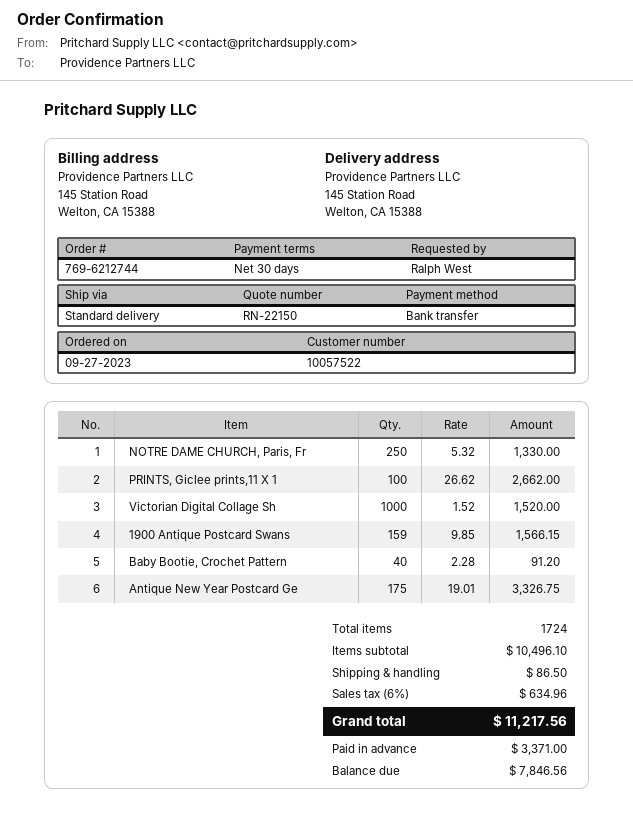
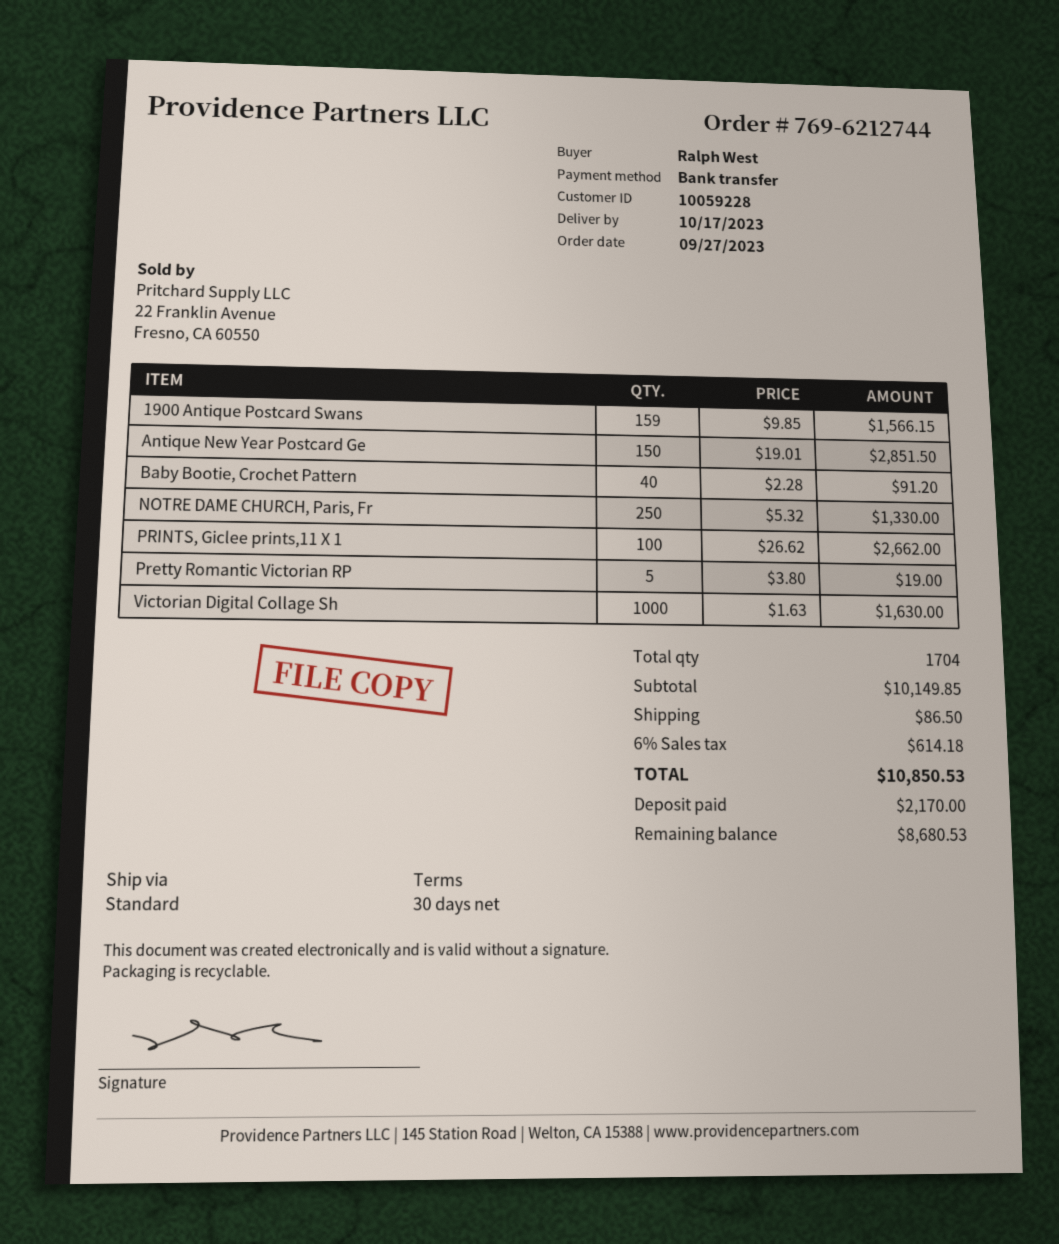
customer number: 10057522 -> 10059228
Victorian Digital Collage Sh: 1000 x 1.52 = 1520.00 -> 1000 x 1.63 = 1630.00
Antique New Year Postcard Ge: 175 x 19.01 = 3326.75 -> 150 x 19.01 = 2851.50
Pretty Romantic Victorian RP: none -> 5 x 3.80 = 19.00
total quantity: 1724 -> 1704
subtotal: 10496.10 -> 10149.85
tax: 6% = 634.96 -> 6% = 614.18
total: 11217.56 -> 10850.53
deposit: 3371.00 -> 2170.00
balance: 7846.56 -> 8680.53

